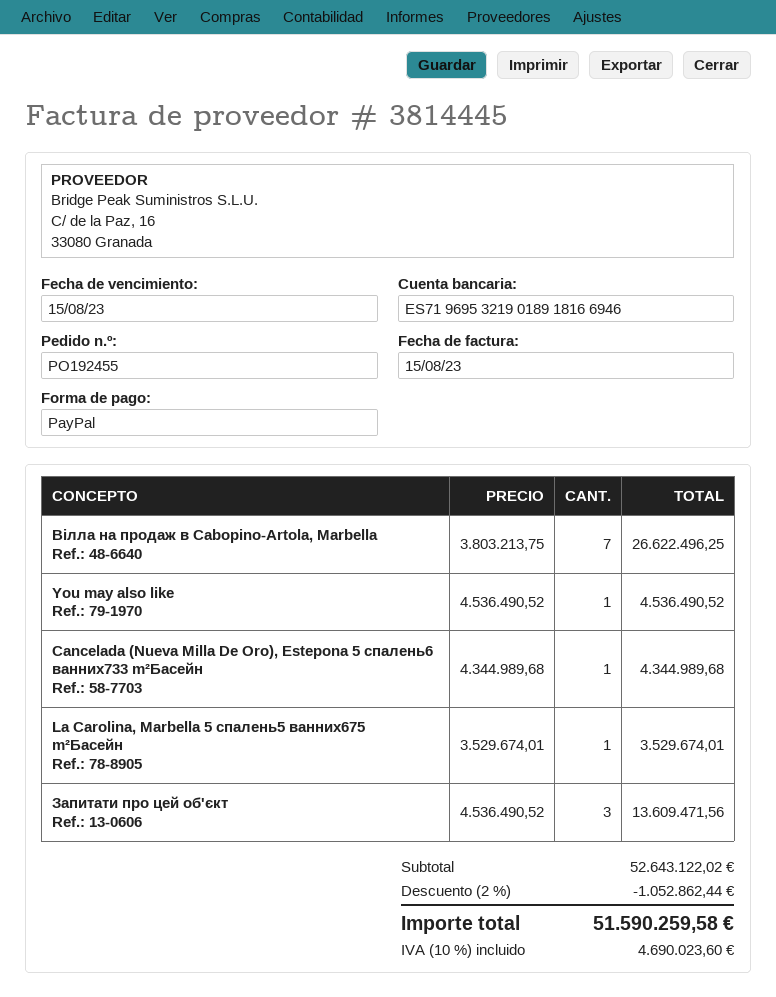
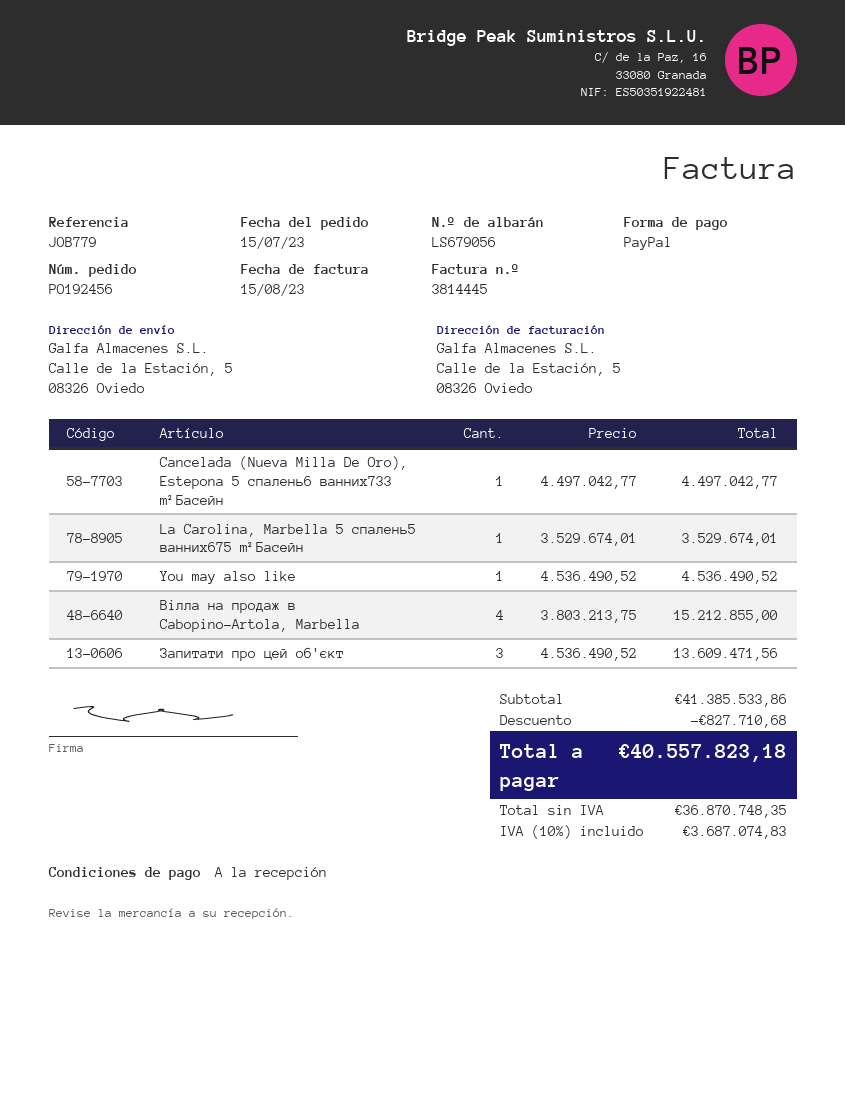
order number: PO192455 -> PO192456
Вілла на продаж в Cabopino-Artola, Marbella: 7 x 3803213.75 = 26622496.25 -> 4 x 3803213.75 = 15212855.00
Cancelada (Nueva Milla De Oro), Estepona 5 спалень6 ванних733 m²Басейн: 1 x 4344989.68 = 4344989.68 -> 1 x 4497042.77 = 4497042.77
subtotal: 52643122.02 -> 41385533.86
discount: 1052862.44 -> 827710.68
tax: 10% = 4690023.60 -> 10% = 3687074.83
total: 51590259.58 -> 40557823.18

